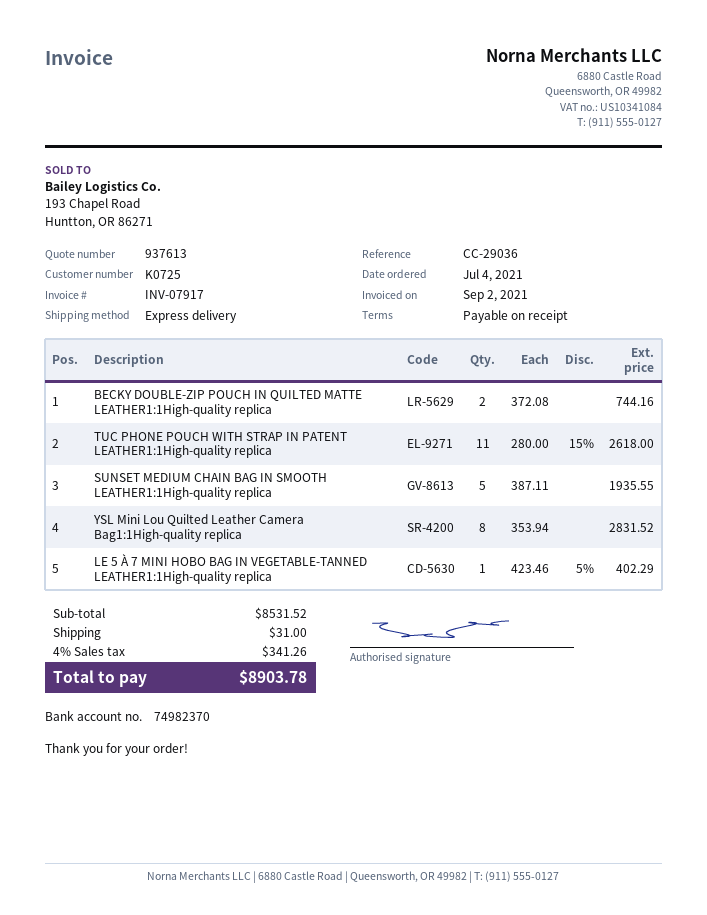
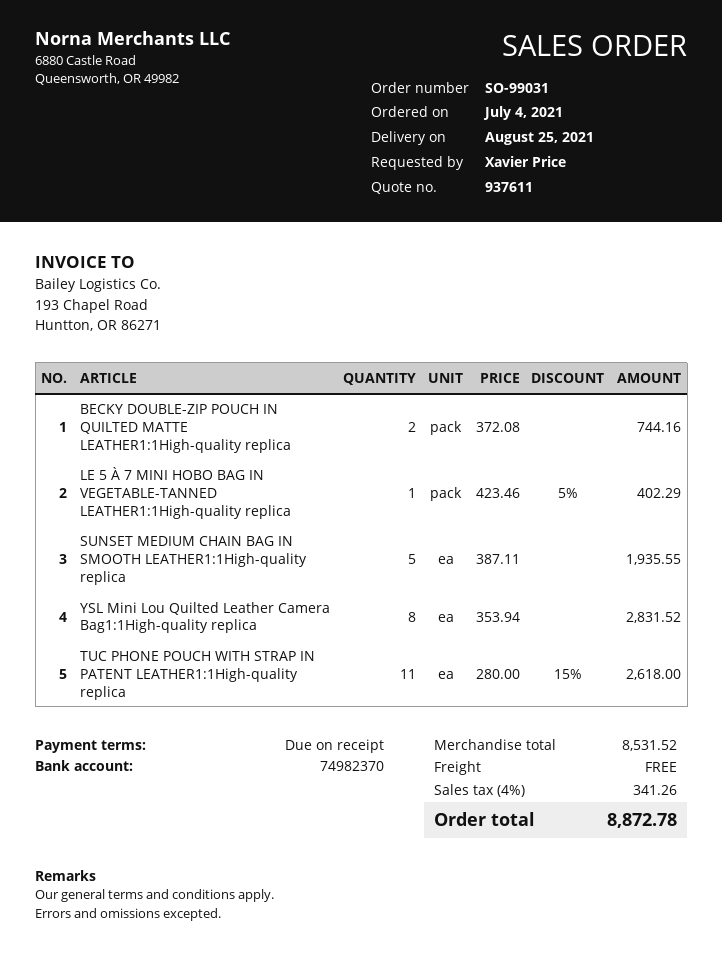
quote number: 937613 -> 937611
shipping: 31.00 -> 0.00
total: 8903.78 -> 8872.78

